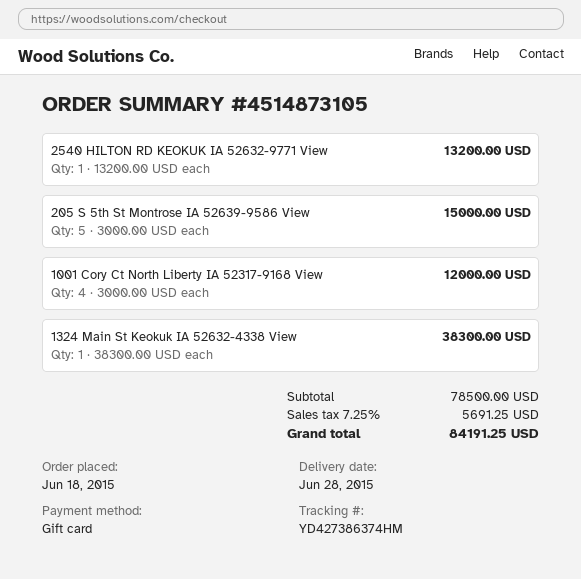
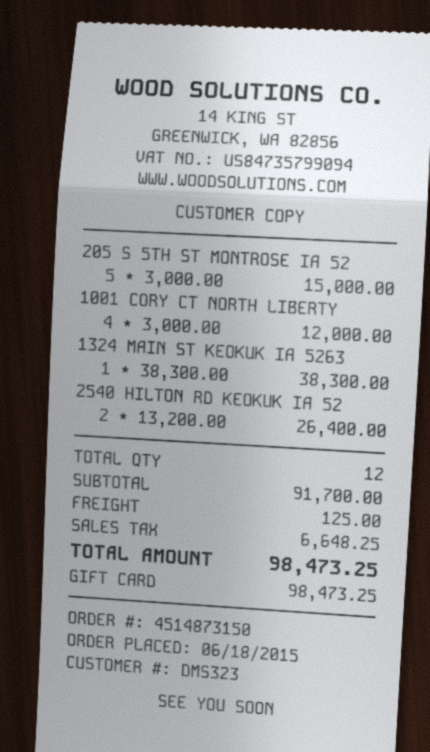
order number: 4514873105 -> 4514873150
2540 HILTON RD KEOKUK IA 52632-9771 View: 1 x 13200.00 = 13200.00 -> 2 x 13200.00 = 26400.00
subtotal: 78500.00 -> 91700.00
shipping: none -> 125.00
tax: 5691.25 -> 6648.25
total: 84191.25 -> 98473.25

